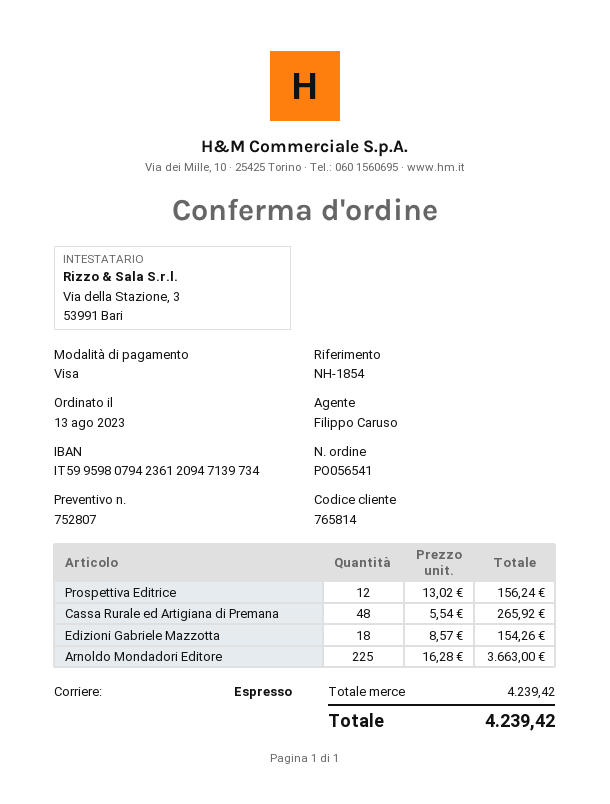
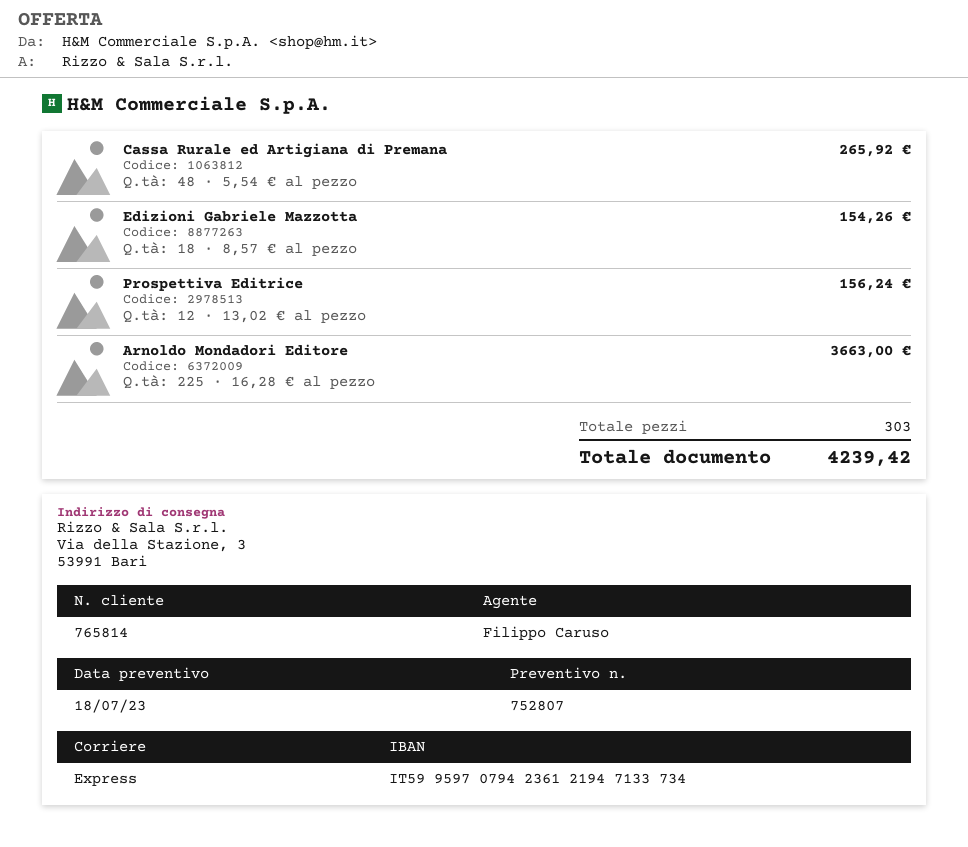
bank account: IT5995980794236120947139734 -> IT5995970794236121947133734

